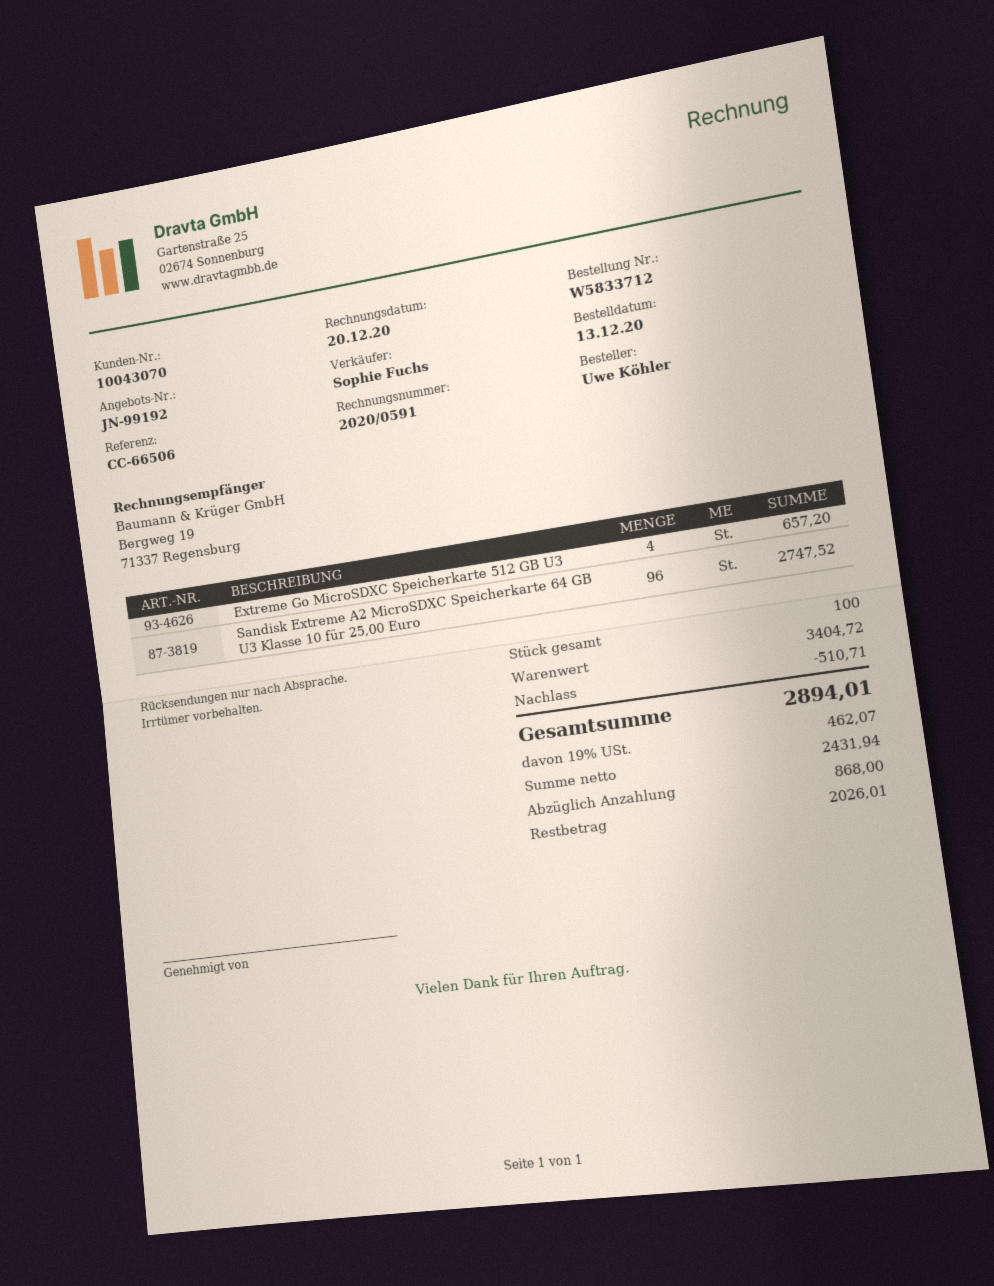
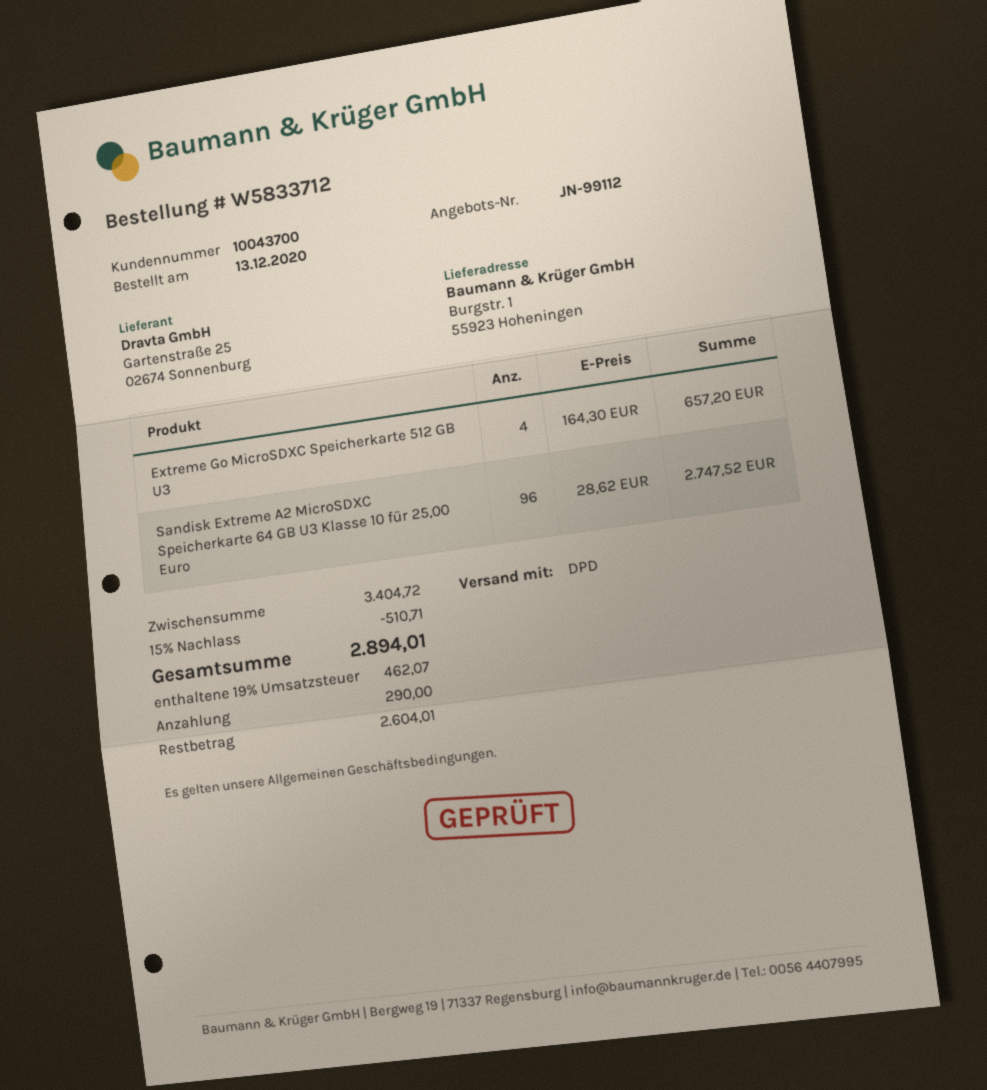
quote number: JN-99192 -> JN-99112
customer number: 10043070 -> 10043700
deposit: 868.00 -> 290.00
balance: 2026.01 -> 2604.01

